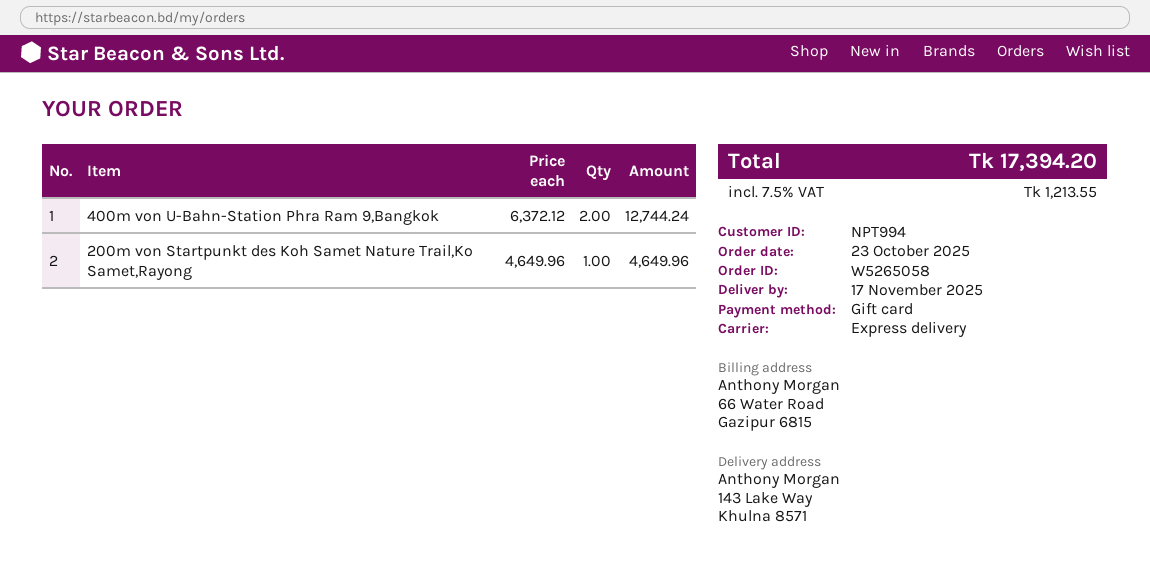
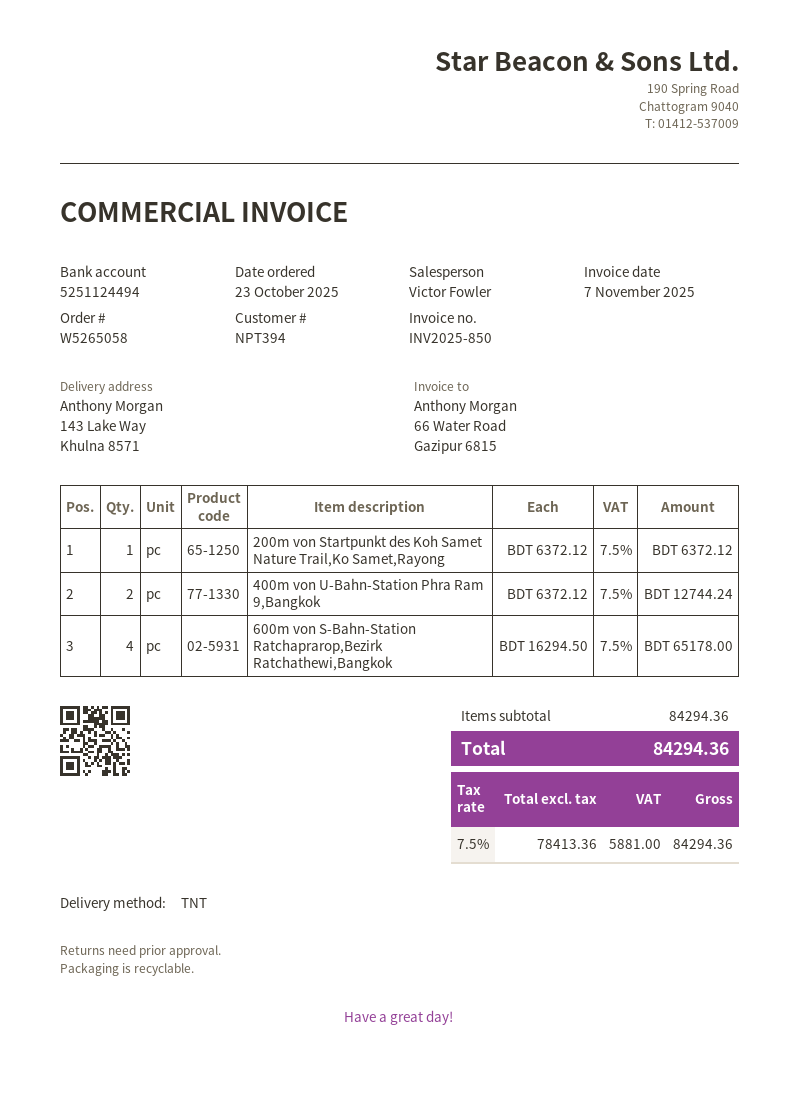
customer number: NPT994 -> NPT394
shipping method: express -> TNT
200m von Startpunkt des Koh Samet Nature Trail,Ko Samet,Rayong: 1 x 4649.96 = 4649.96 -> 1 x 6372.12 = 6372.12
600m von S-Bahn-Station Ratchaprarop,Bezirk Ratchathewi,Bangkok: none -> 4 x 16294.50 = 65178.00
tax: 7.5% = 1213.55 -> 7.5% = 5881.00
total: 17394.20 -> 84294.36

